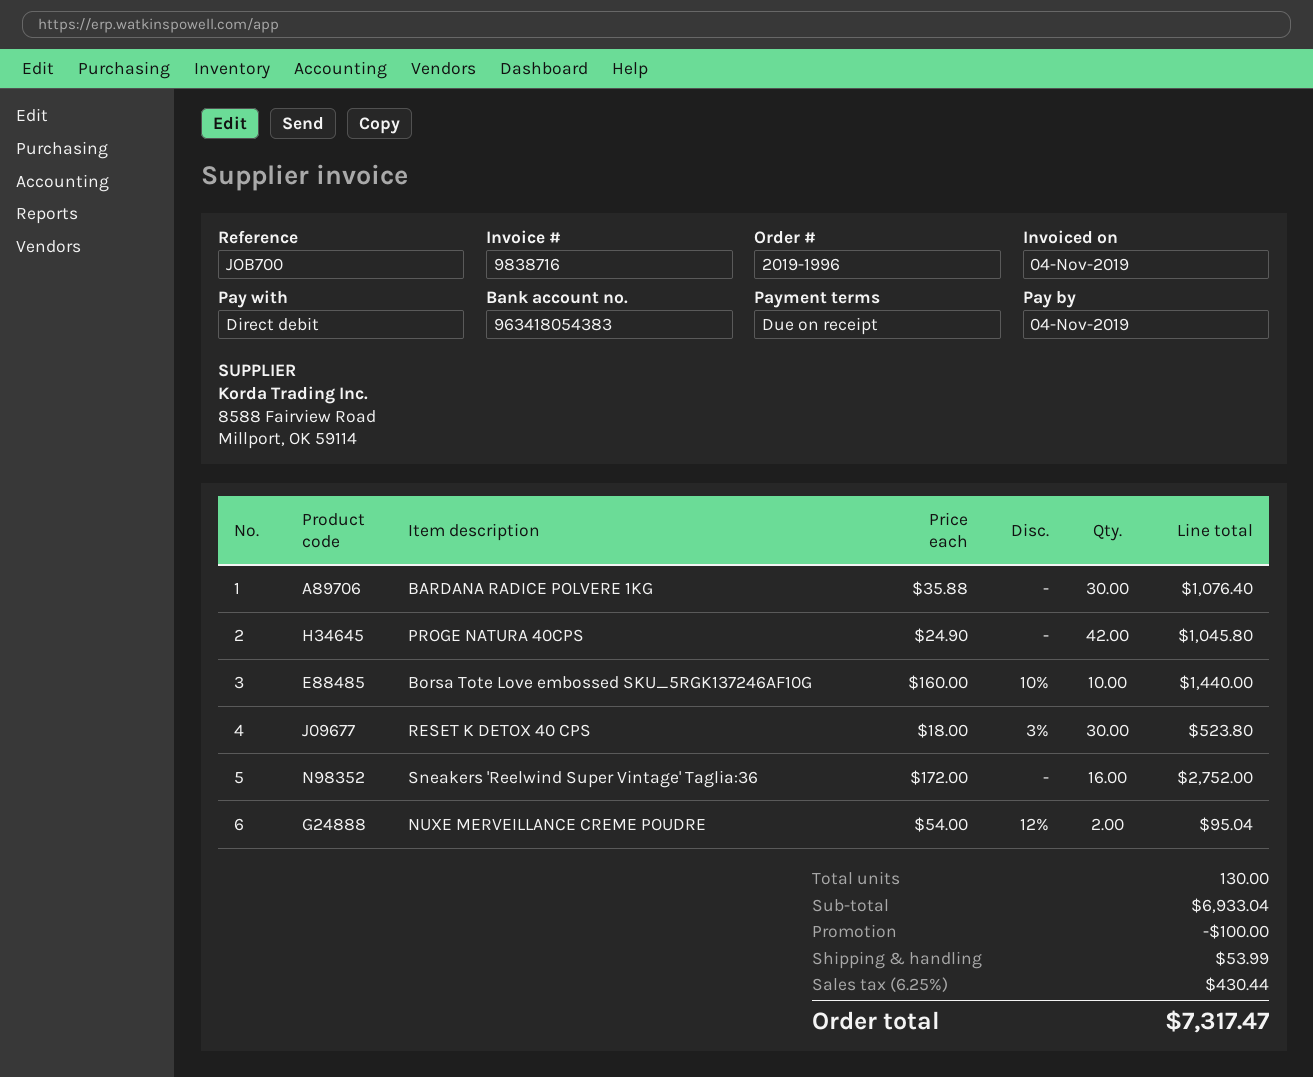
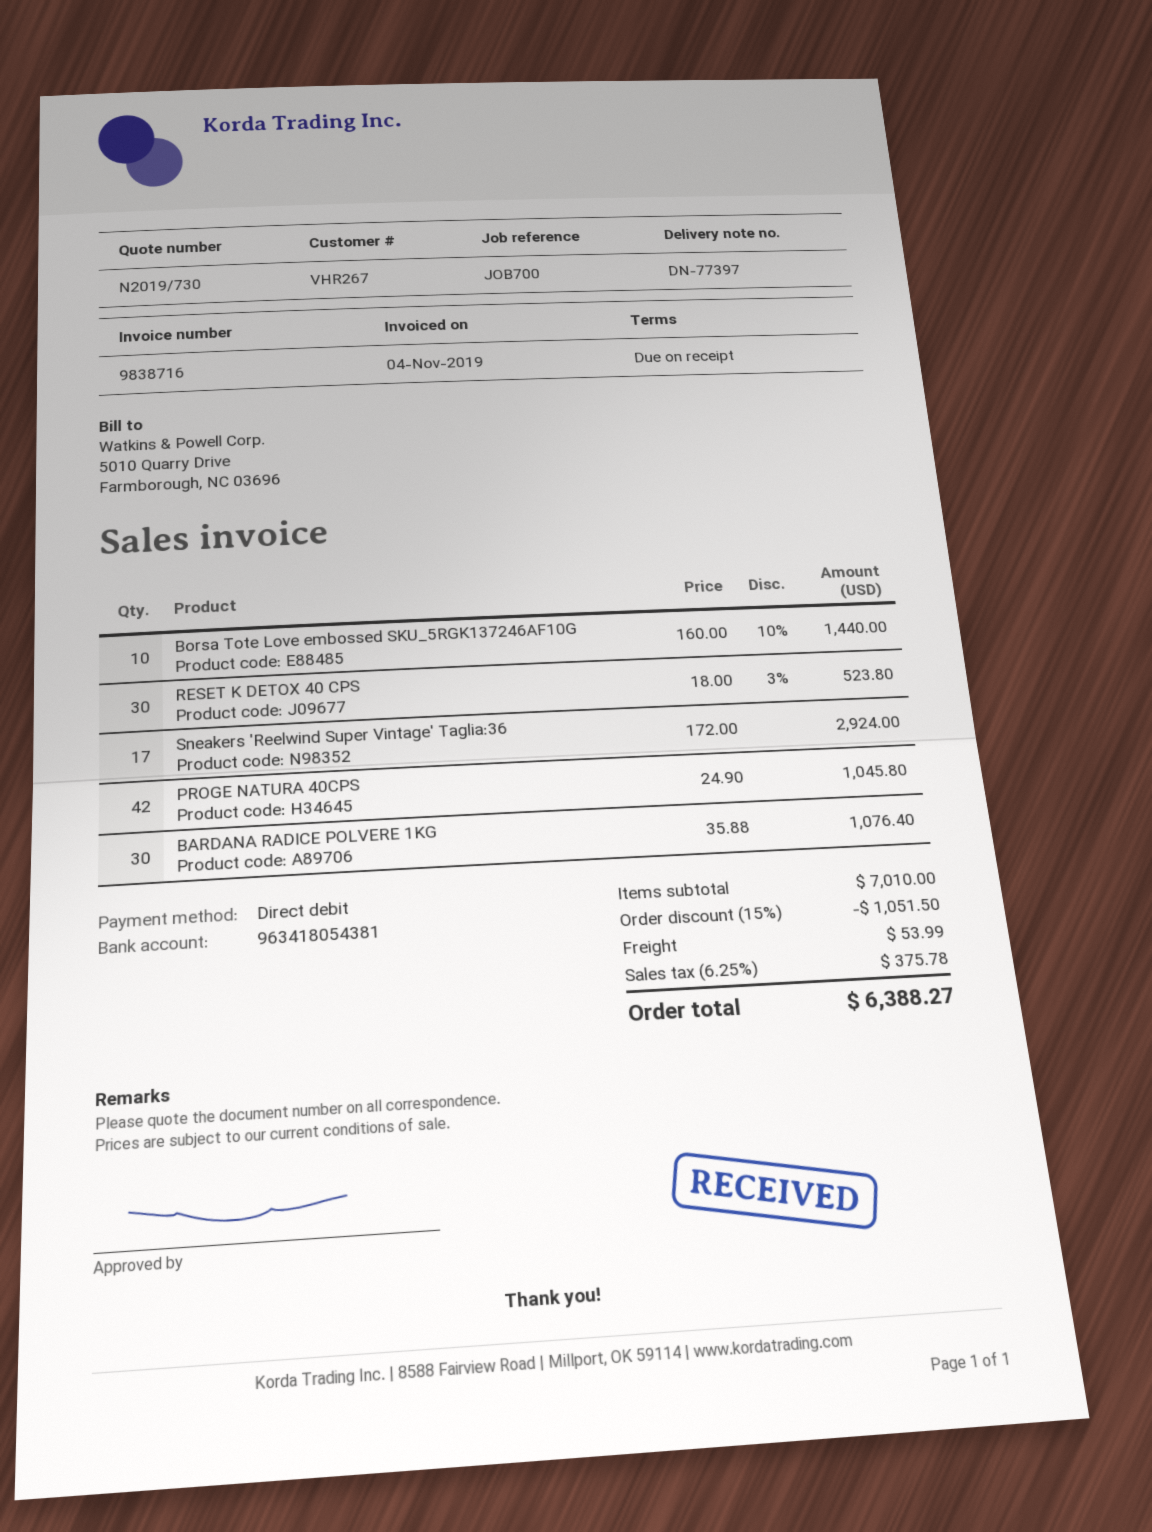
bank account: 963418054383 -> 963418054381
Sneakers 'Reelwind Super Vintage' Taglia:36: 16 x 172.00 = 2752.00 -> 17 x 172.00 = 2924.00
NUXE MERVEILLANCE CREME POUDRE: 2 x 54.00 - 12% = 95.04 -> none
subtotal: 6933.04 -> 7010.00
discount: 100.00 -> 1051.50
tax: 6.25% = 430.44 -> 6.25% = 375.78
total: 7317.47 -> 6388.27

